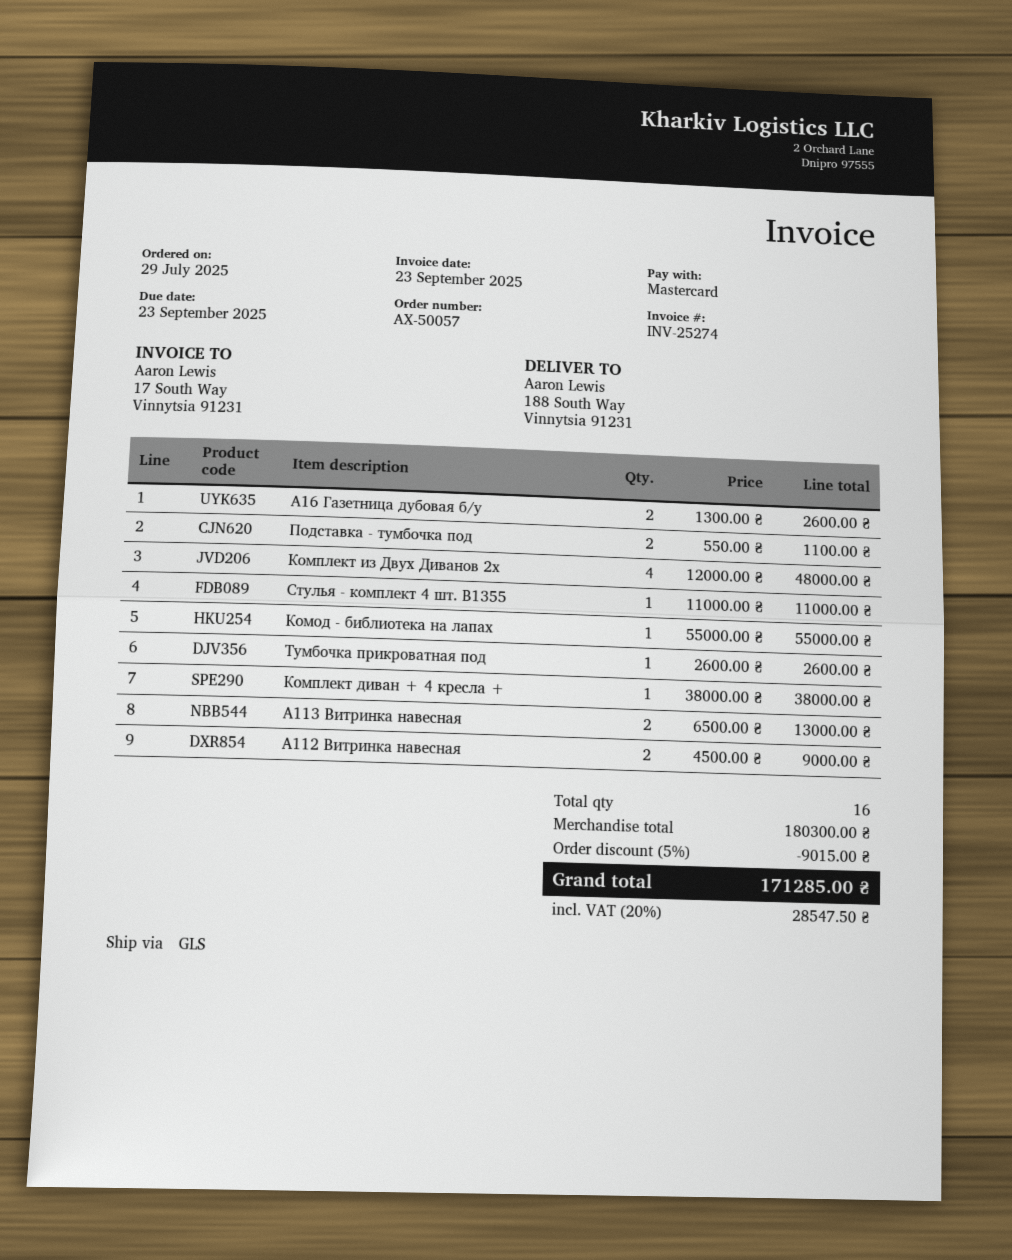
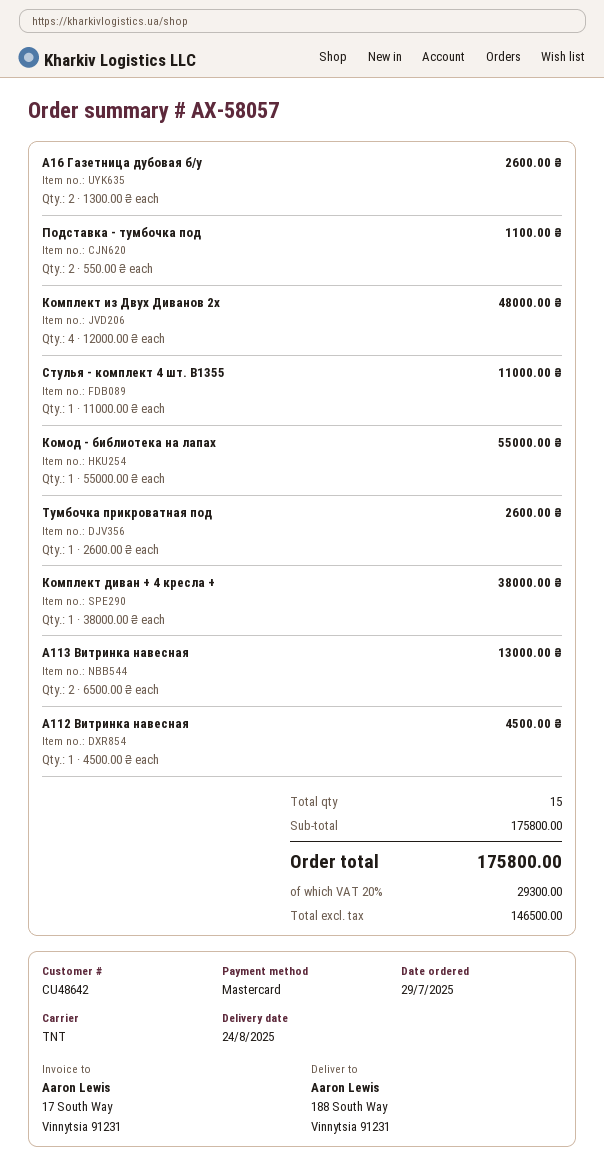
order number: AX-50057 -> AX-58057
shipping method: GLS -> TNT
А112 Витринка навесная: 2 x 4500.00 = 9000.00 -> 1 x 4500.00 = 4500.00
total quantity: 16 -> 15
subtotal: 180300.00 -> 175800.00
discount: 5% = 9015.00 -> none
tax: 20% = 28547.50 -> 20% = 29300.00
total: 171285.00 -> 175800.00

